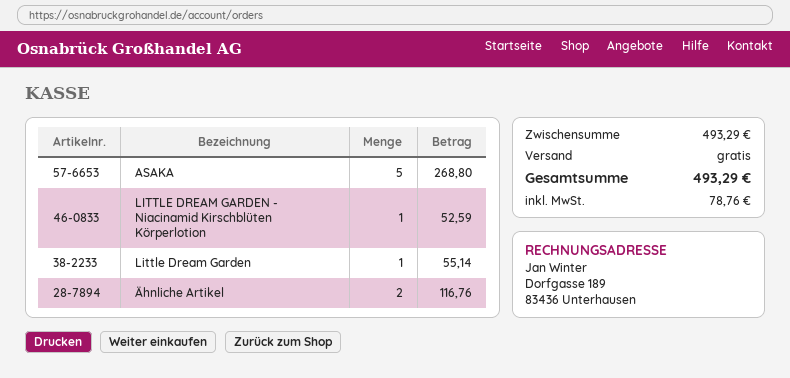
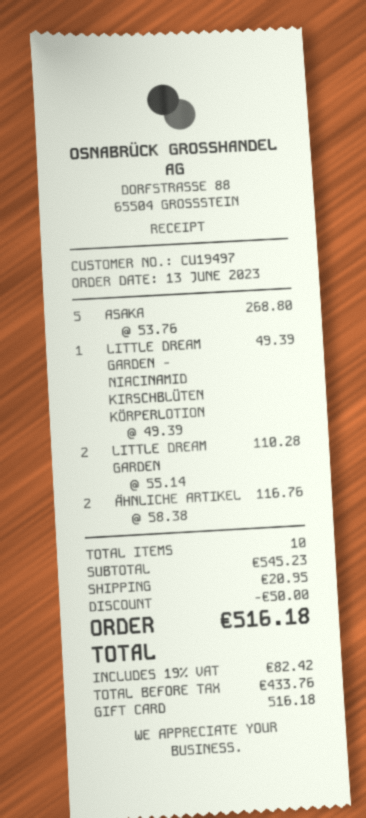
LITTLE DREAM GARDEN - Niacinamid Kirschblüten Körperlotion: 1 for 52.59 -> 1 for 49.39
Little Dream Garden: 1 for 55.14 -> 2 for 110.28
subtotal: 493.29 -> 545.23
discount: none -> 50.00
shipping: 0.00 -> 20.95
tax: 78.76 -> 82.42
total: 493.29 -> 516.18

